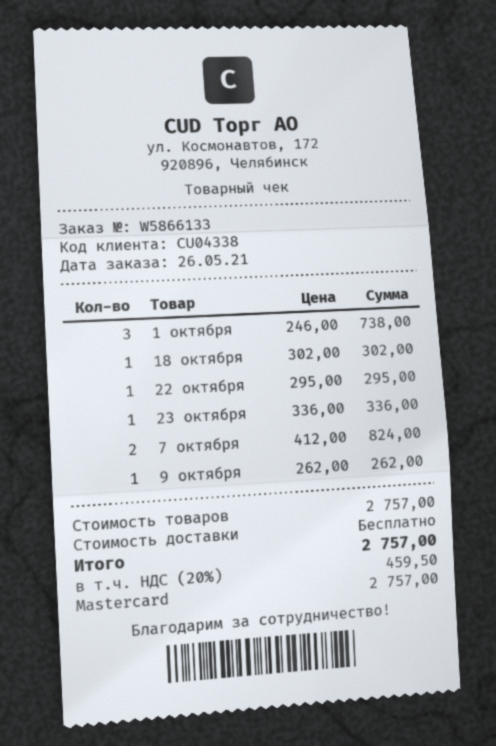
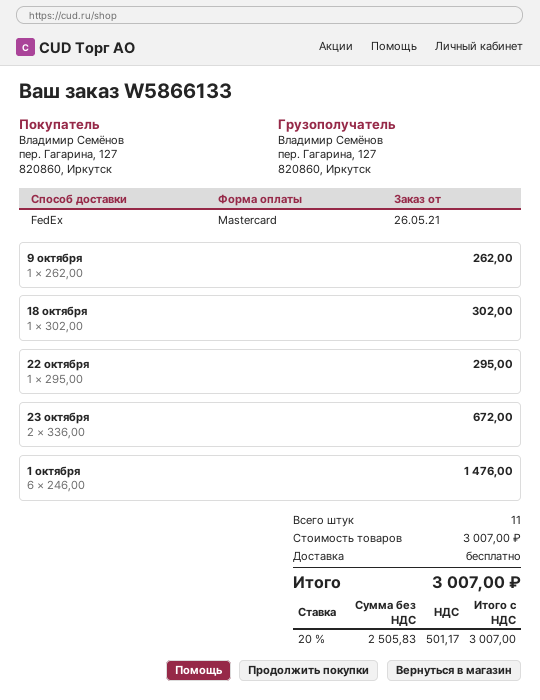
1 октября: 3 x 246.00 = 738.00 -> 6 x 246.00 = 1476.00
23 октября: 1 x 336.00 = 336.00 -> 2 x 336.00 = 672.00
7 октября: 2 x 412.00 = 824.00 -> none
subtotal: 2757.00 -> 3007.00
tax: 20% = 459.50 -> 20% = 501.17
total: 2757.00 -> 3007.00

